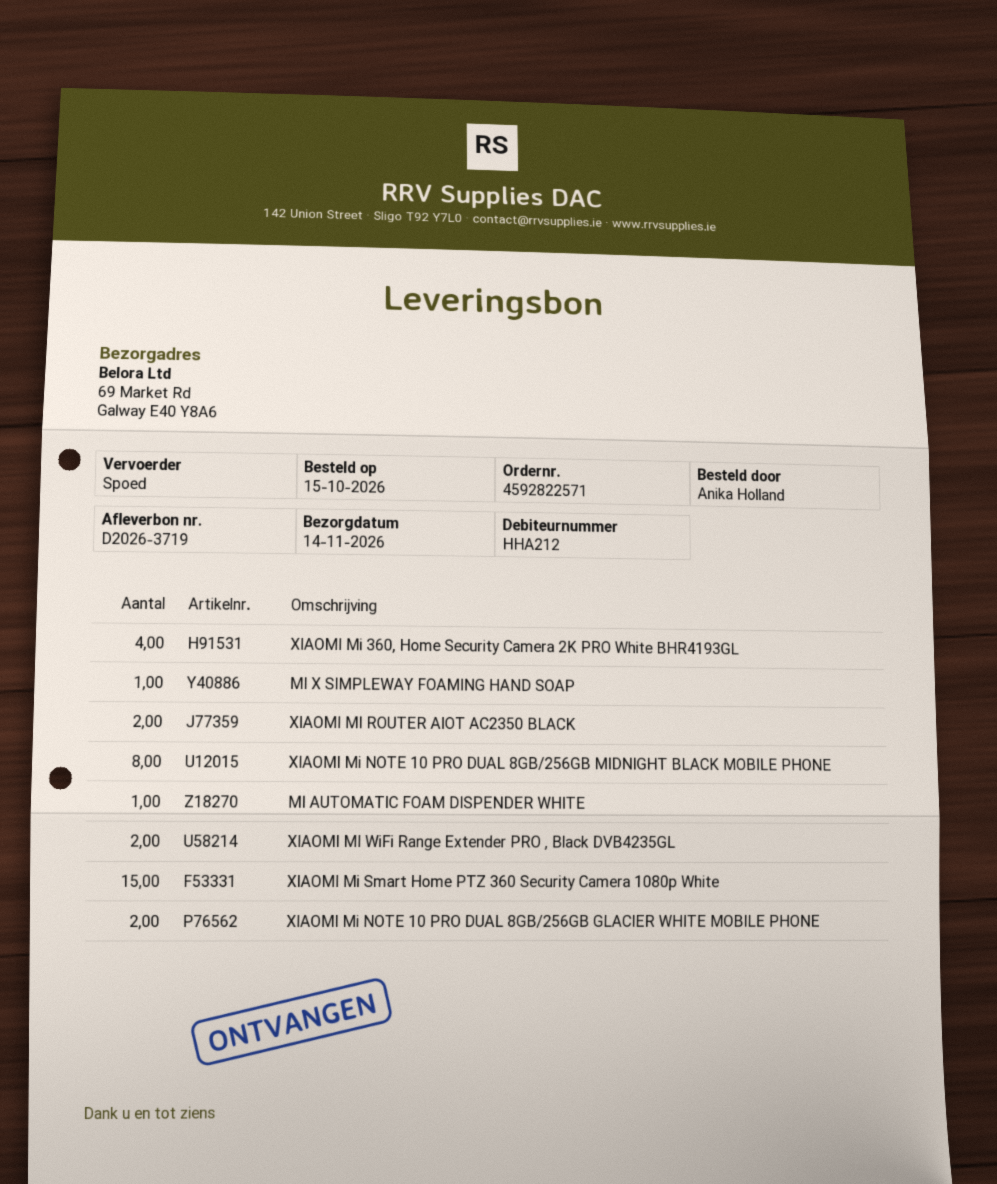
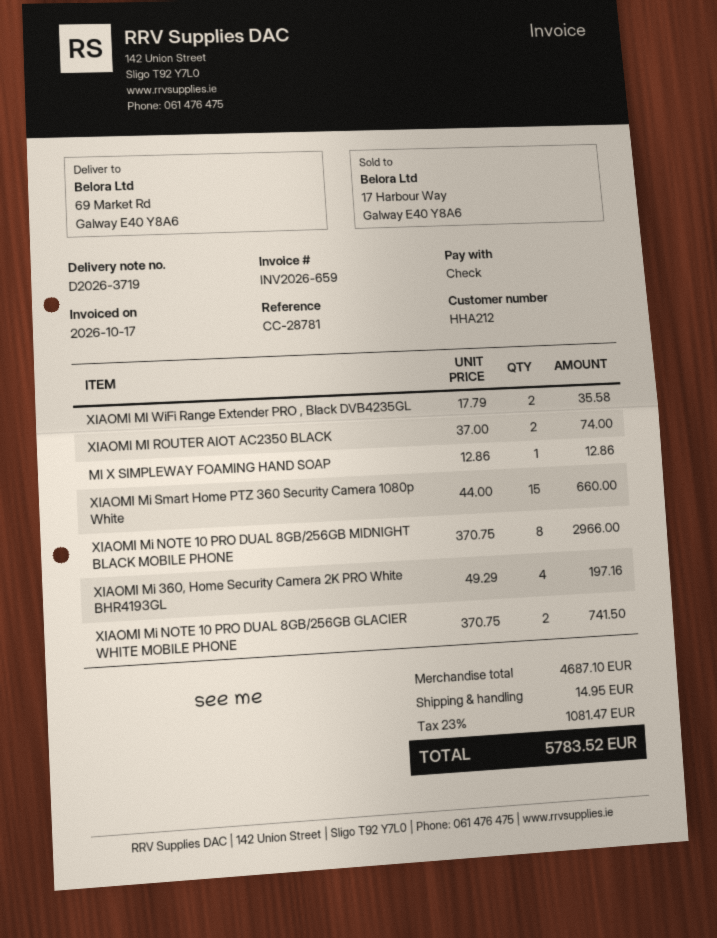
MI AUTOMATIC FOAM DISPENDER WHITE: 1 -> none

